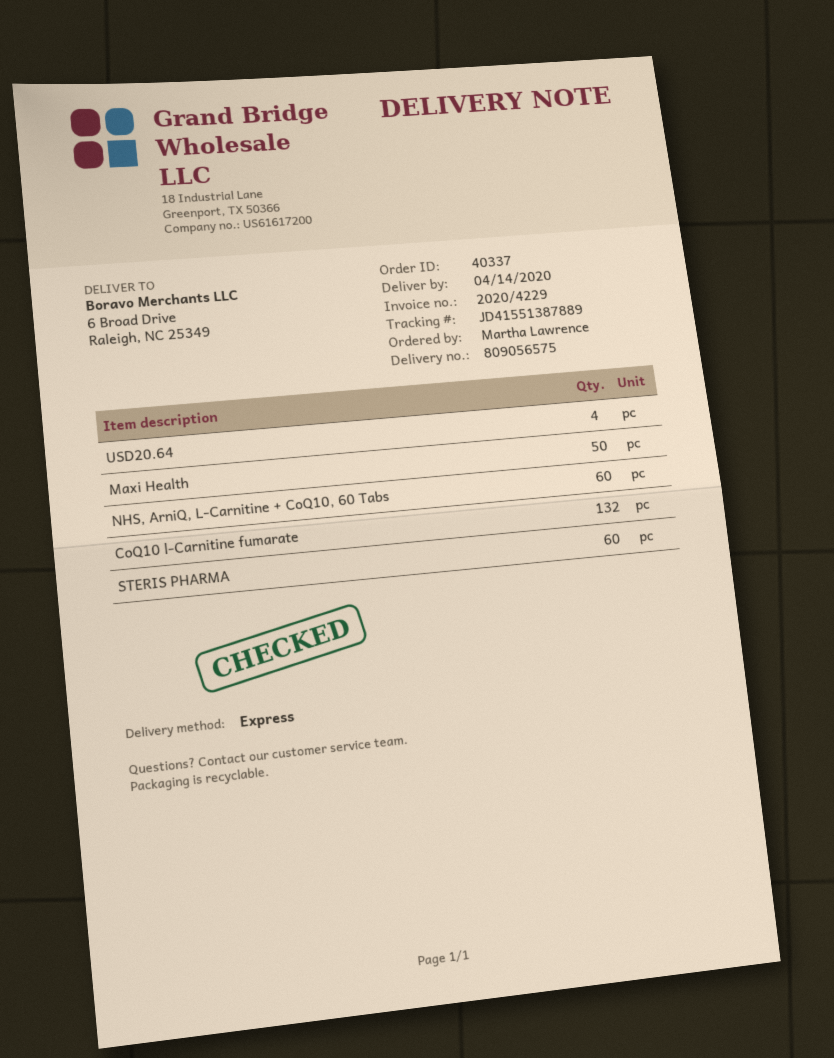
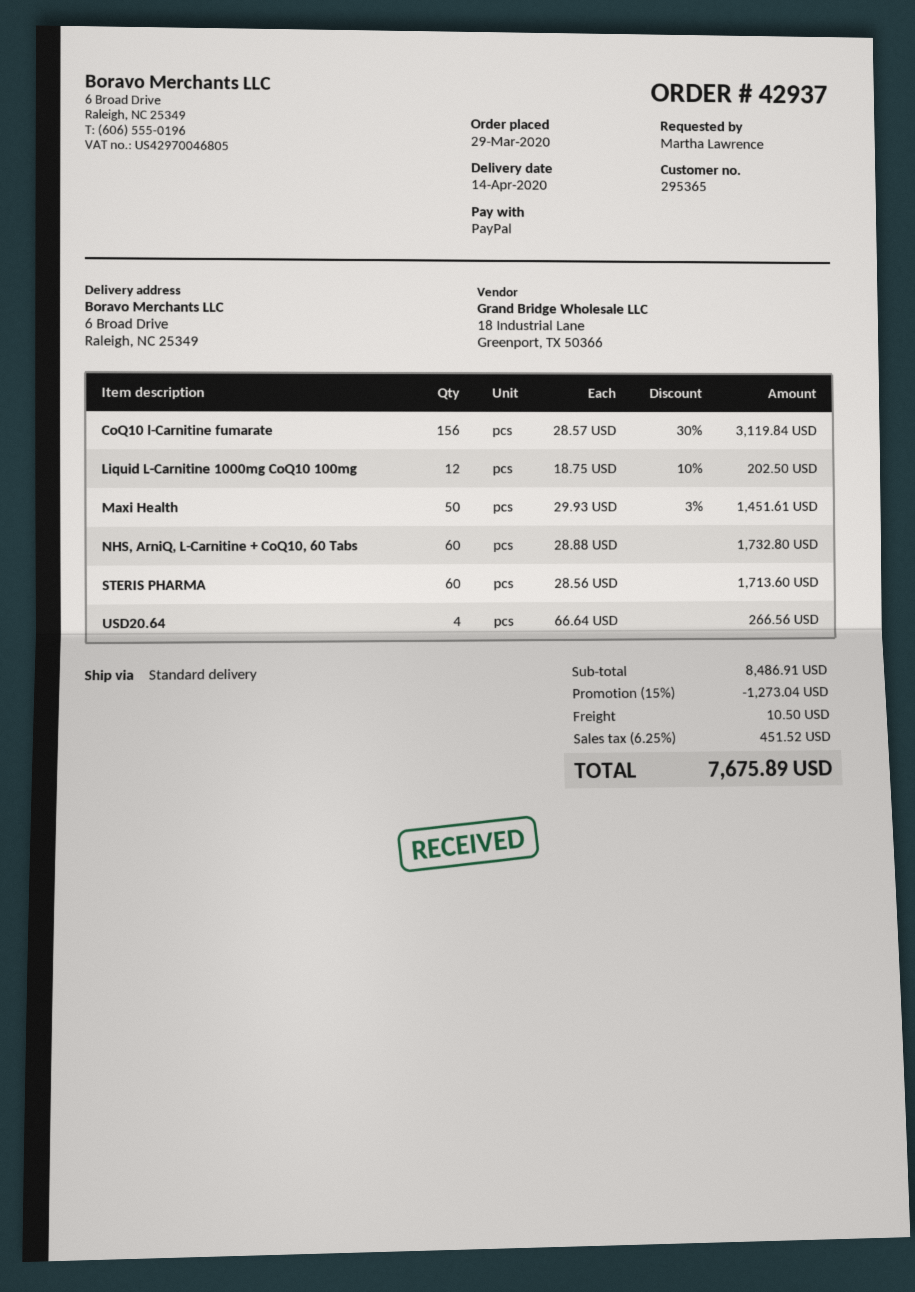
order number: 40337 -> 42937
shipping method: express -> standard
CoQ10 l-Carnitine fumarate: 132 -> 156
Liquid L-Carnitine 1000mg CoQ10 100mg: none -> 12

